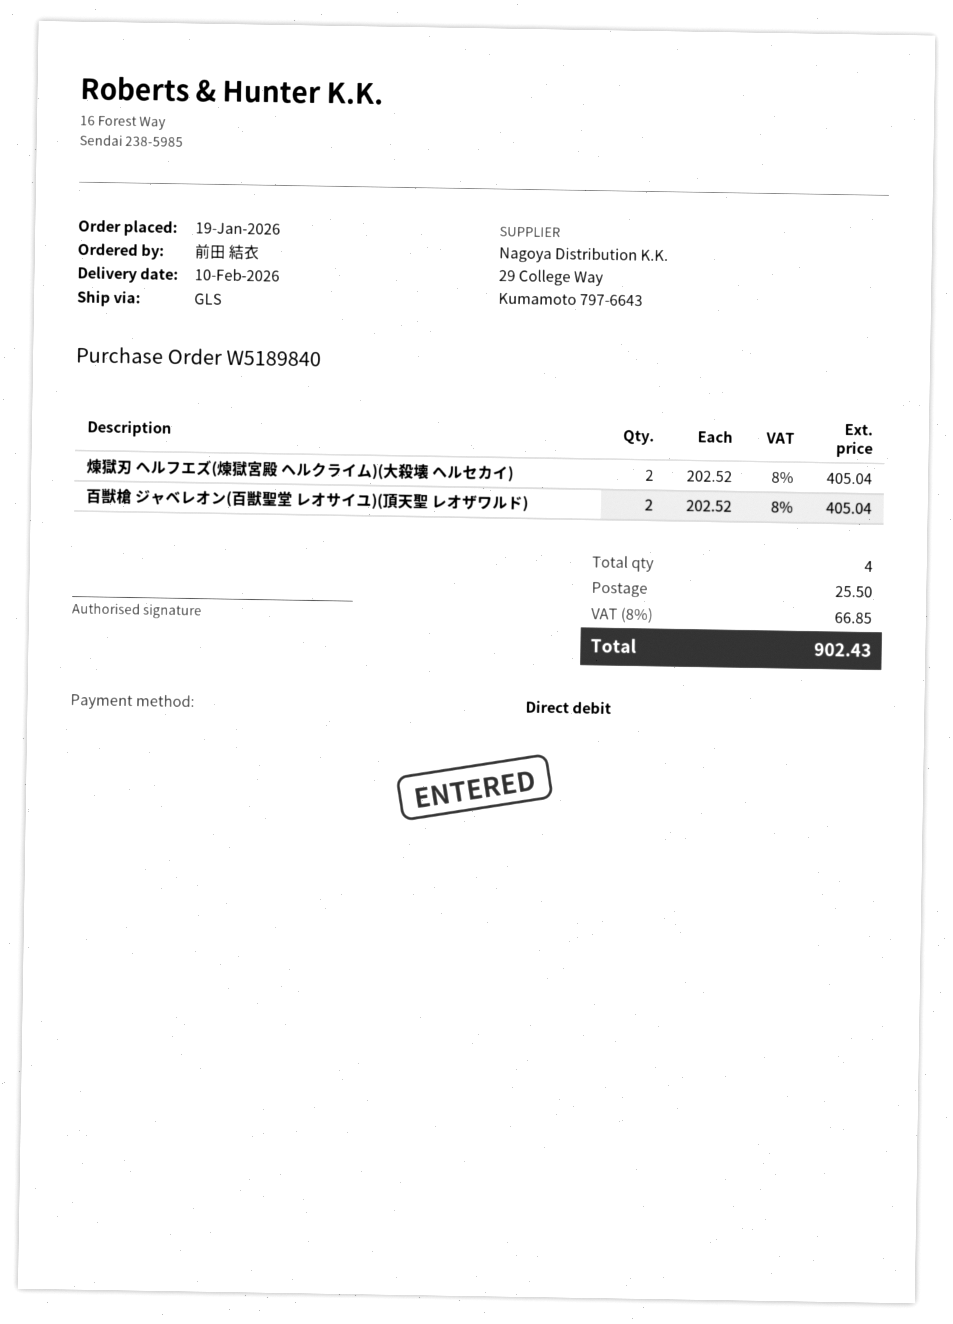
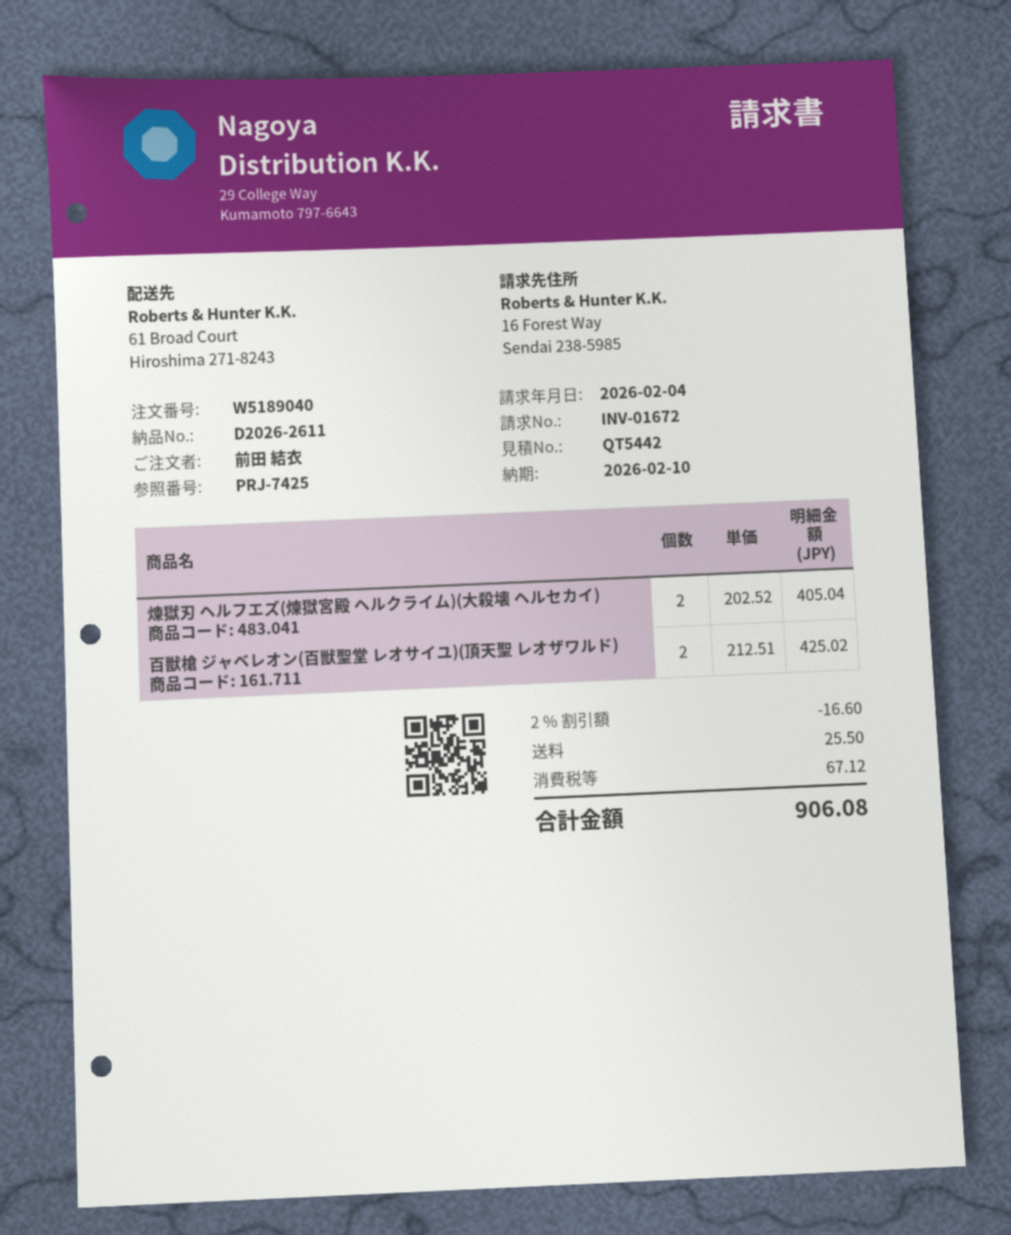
order number: W5189840 -> W5189040
百獣槍 ジャベレオン(百獣聖堂 レオサイユ)(頂天聖 レオザワルド): 2 x 202.52 = 405.04 -> 2 x 212.51 = 425.02
discount: none -> 2% = 16.60
tax: 66.85 -> 67.12
total: 902.43 -> 906.08

